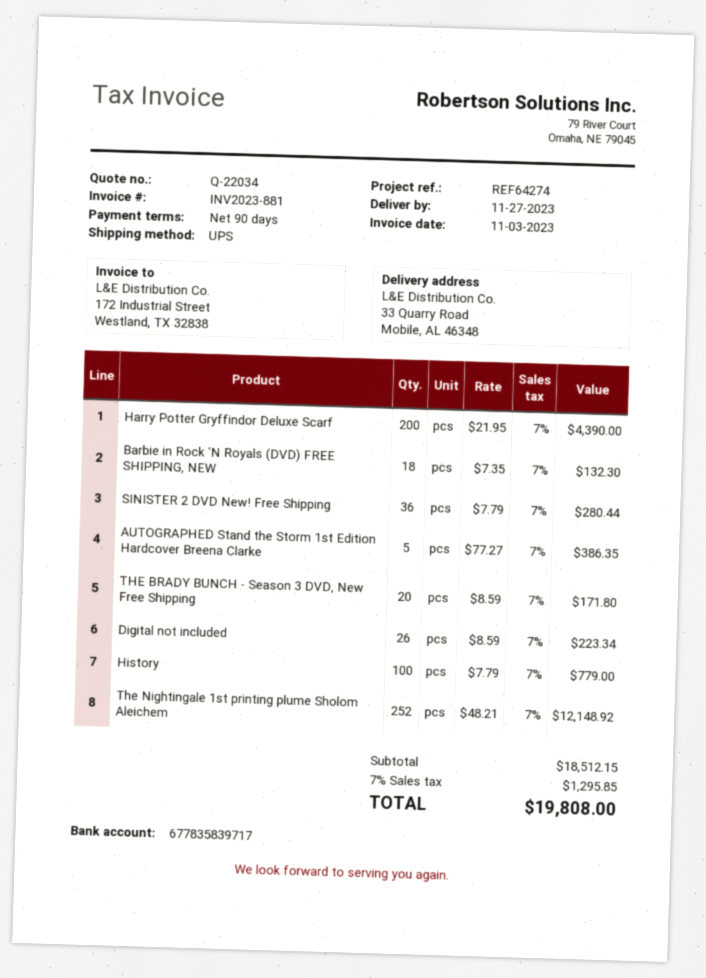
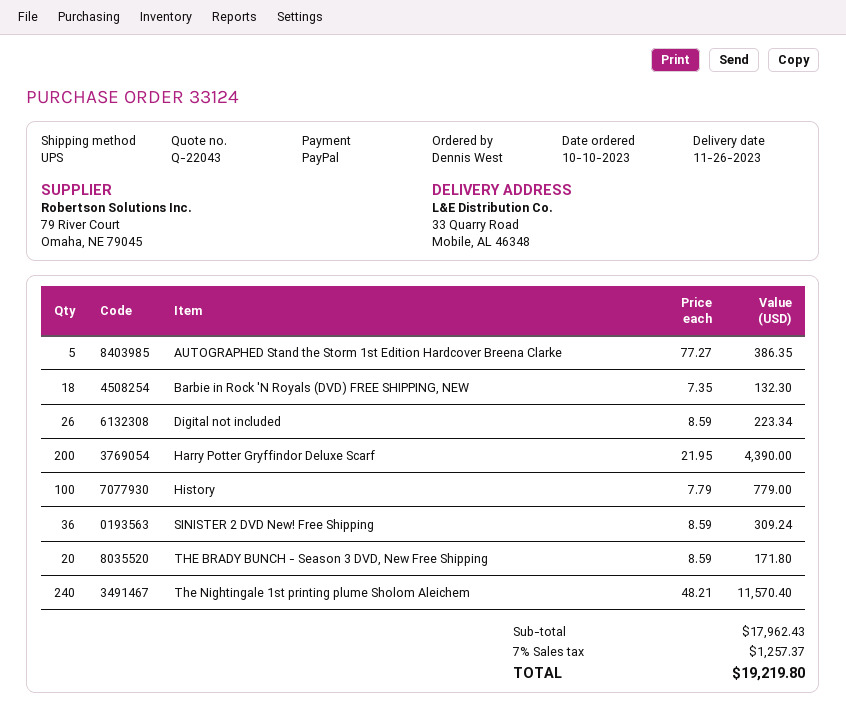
quote number: Q-22034 -> Q-22043
delivery date: 2023-11-27 -> 2023-11-26
SINISTER 2 DVD New! Free Shipping: 36 x 7.79 = 280.44 -> 36 x 8.59 = 309.24
The Nightingale 1st printing plume Sholom Aleichem: 252 x 48.21 = 12148.92 -> 240 x 48.21 = 11570.40
subtotal: 18512.15 -> 17962.43
tax: 7% = 1295.85 -> 7% = 1257.37
total: 19808.00 -> 19219.80

